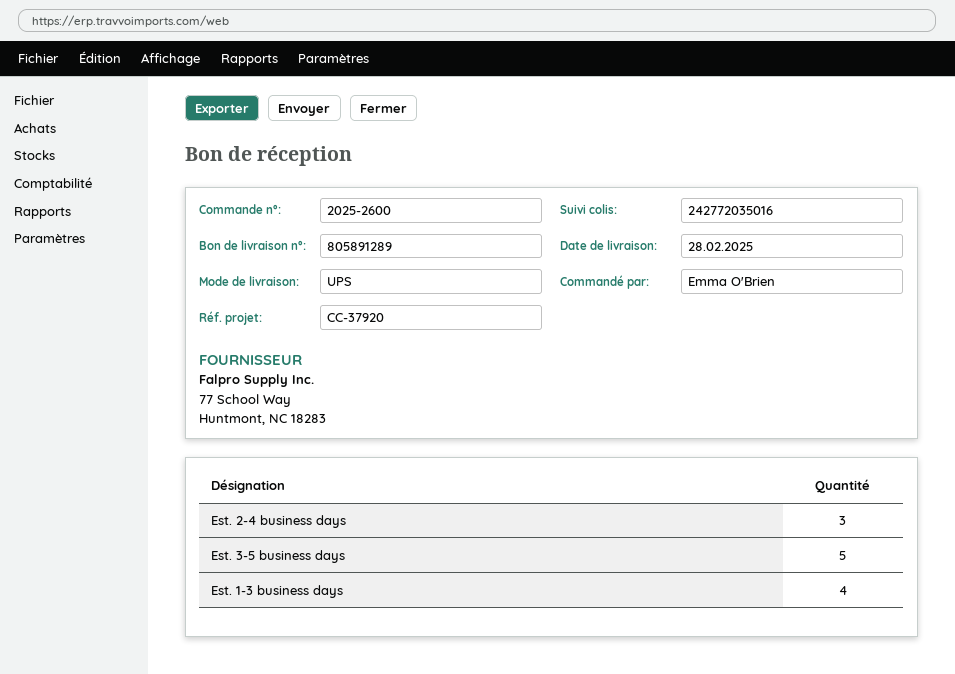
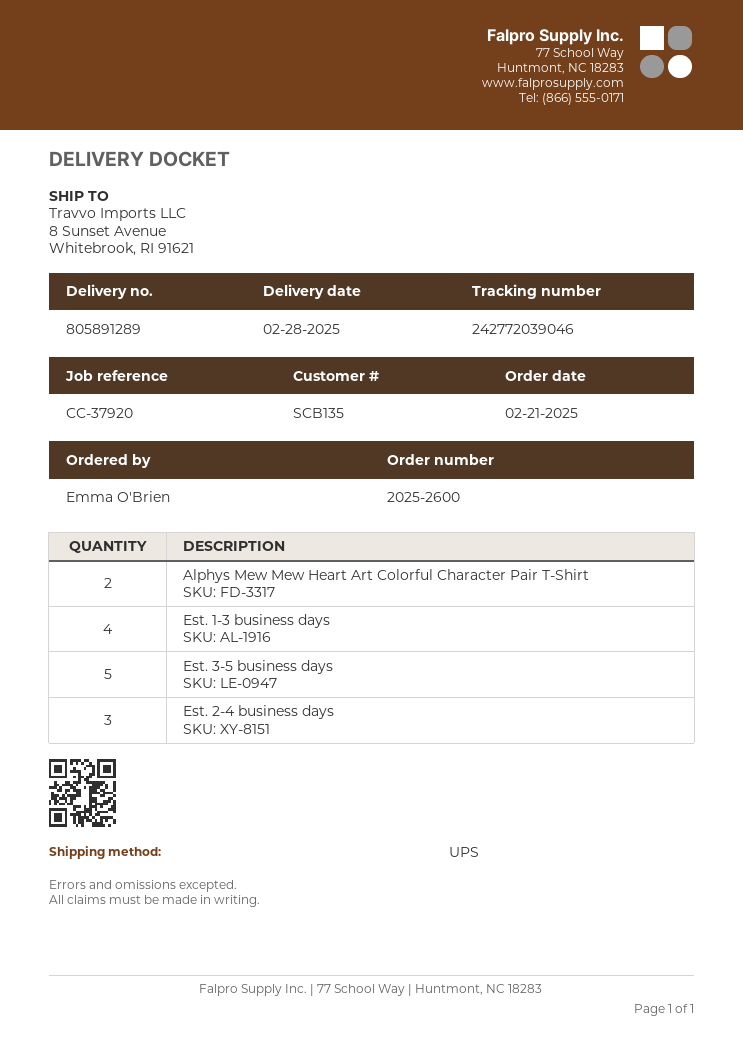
tracking number: 242772035016 -> 242772039046
Alphys Mew Mew Heart Art Colorful Character Pair T-Shirt: none -> 2

